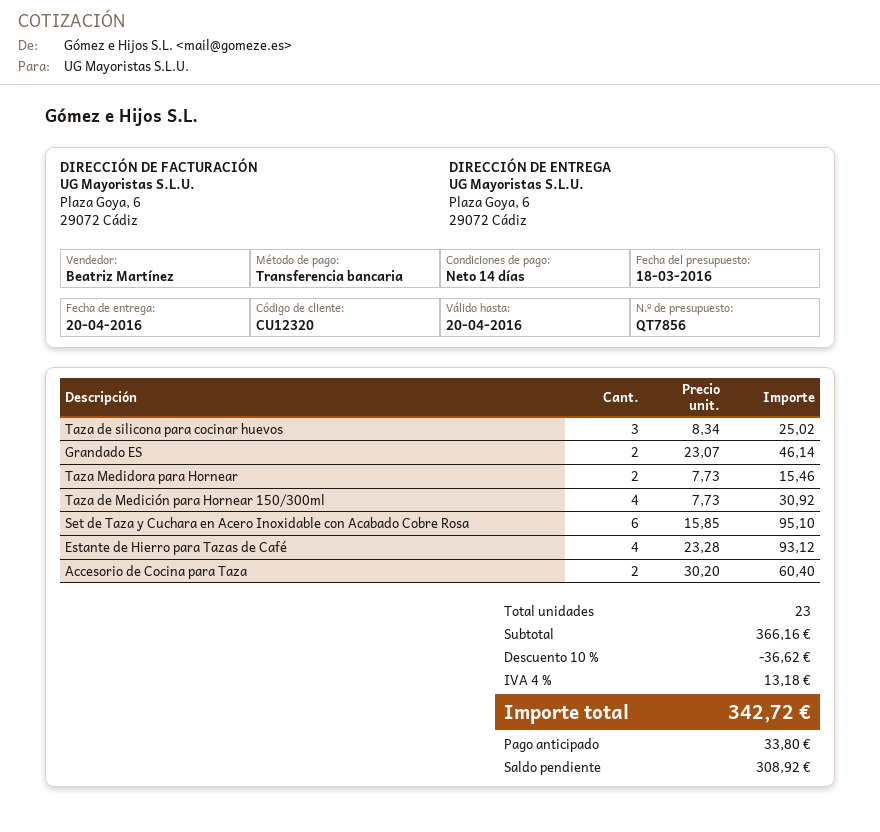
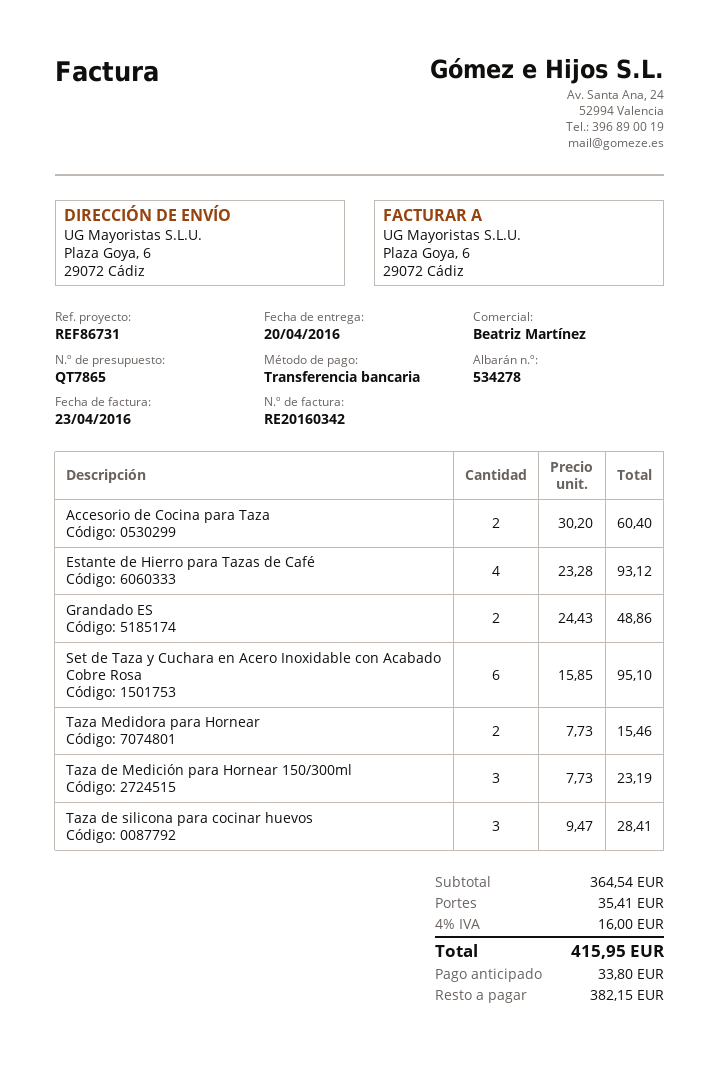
quote number: QT7856 -> QT7865
Taza de silicona para cocinar huevos: 3 x 8.34 = 25.02 -> 3 x 9.47 = 28.41
Grandado ES: 2 x 23.07 = 46.14 -> 2 x 24.43 = 48.86
Taza de Medición para Hornear 150/300ml: 4 x 7.73 = 30.92 -> 3 x 7.73 = 23.19
subtotal: 366.16 -> 364.54
discount: 10% = 36.62 -> none
shipping: none -> 35.41
tax: 4% = 13.18 -> 4% = 16.00
total: 342.72 -> 415.95
balance: 308.92 -> 382.15

